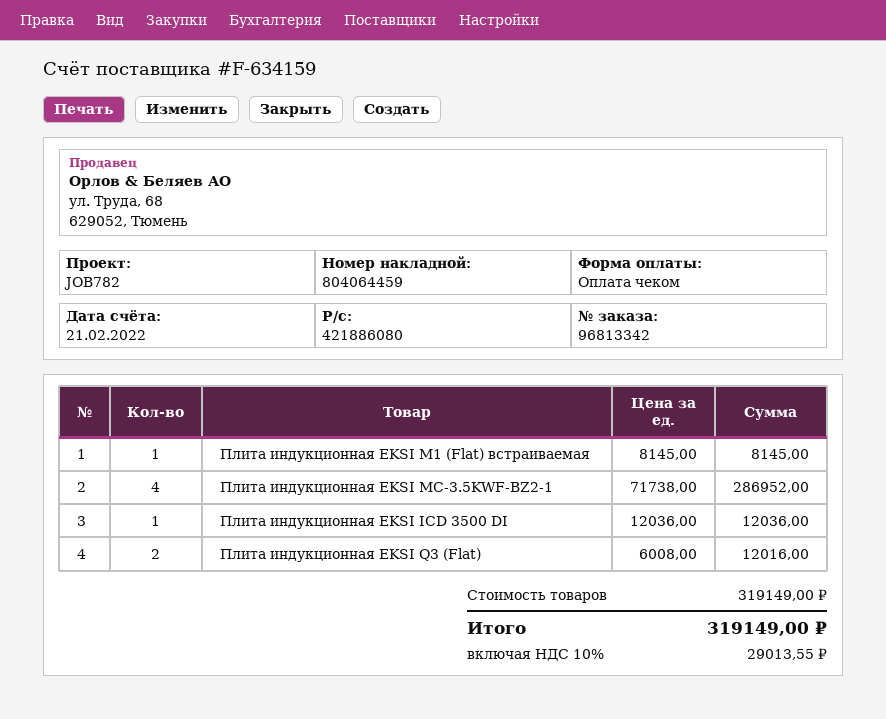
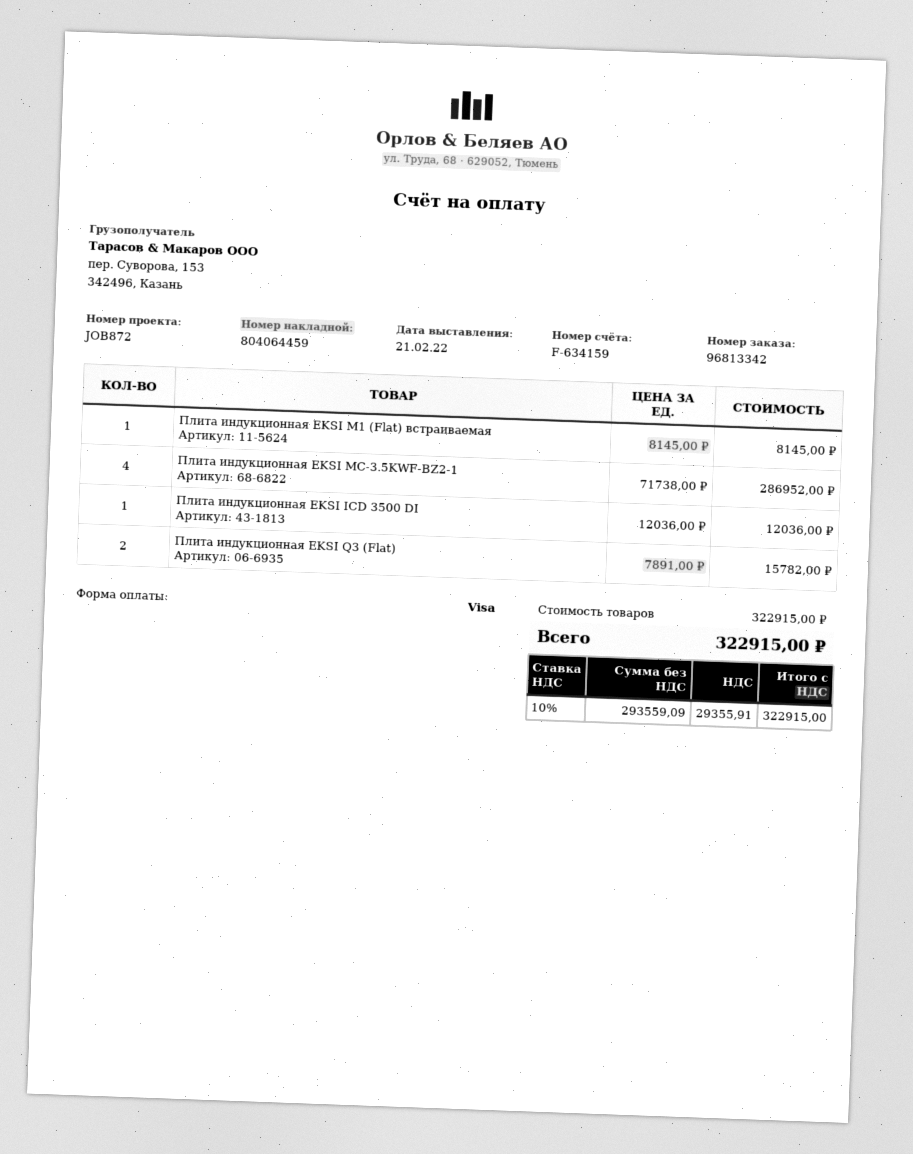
reference: JOB782 -> JOB872
payment method: cheque -> Visa
Плита индукционная EKSI Q3 (Flat): 2 x 6008.00 = 12016.00 -> 2 x 7891.00 = 15782.00
subtotal: 319149.00 -> 322915.00
tax: 10% = 29013.55 -> 10% = 29355.91
total: 319149.00 -> 322915.00

